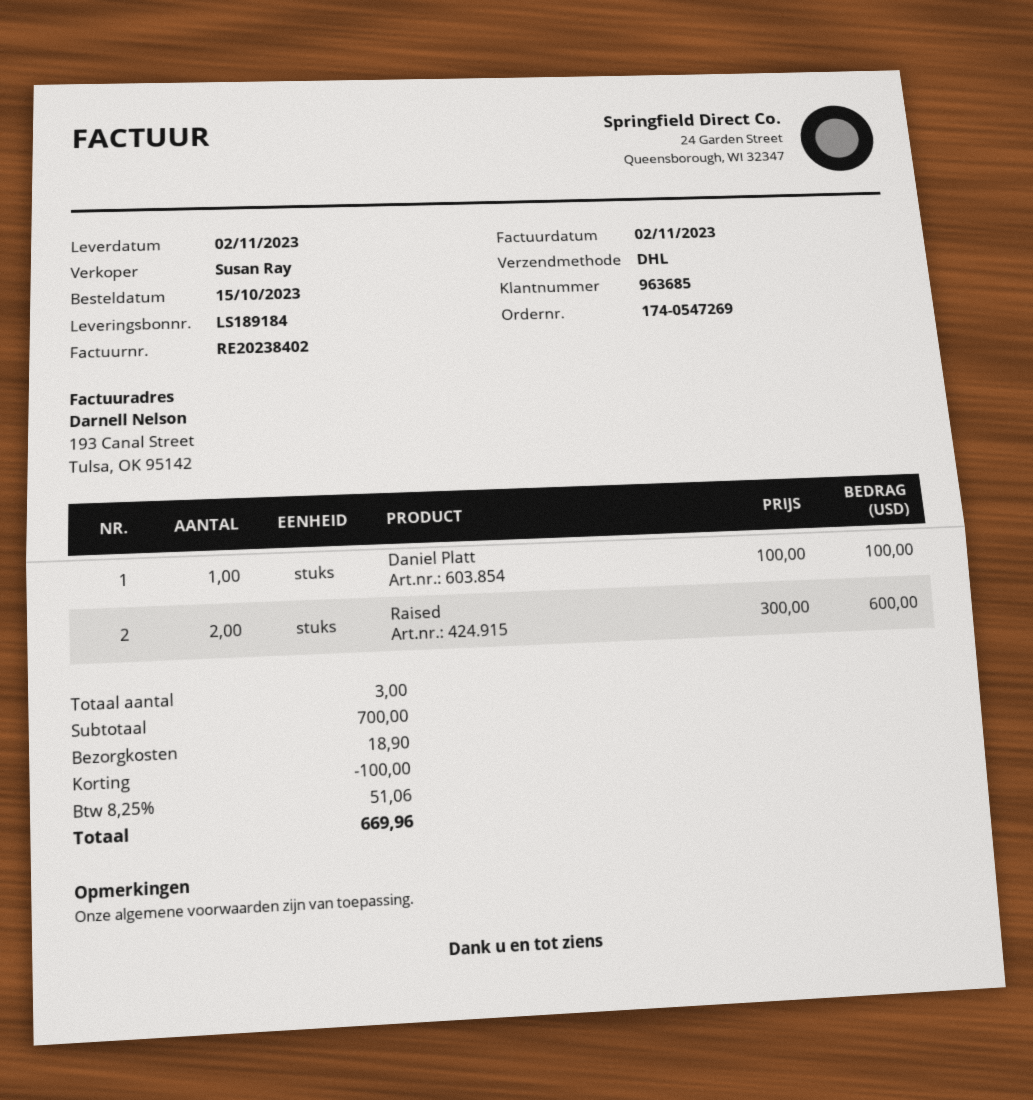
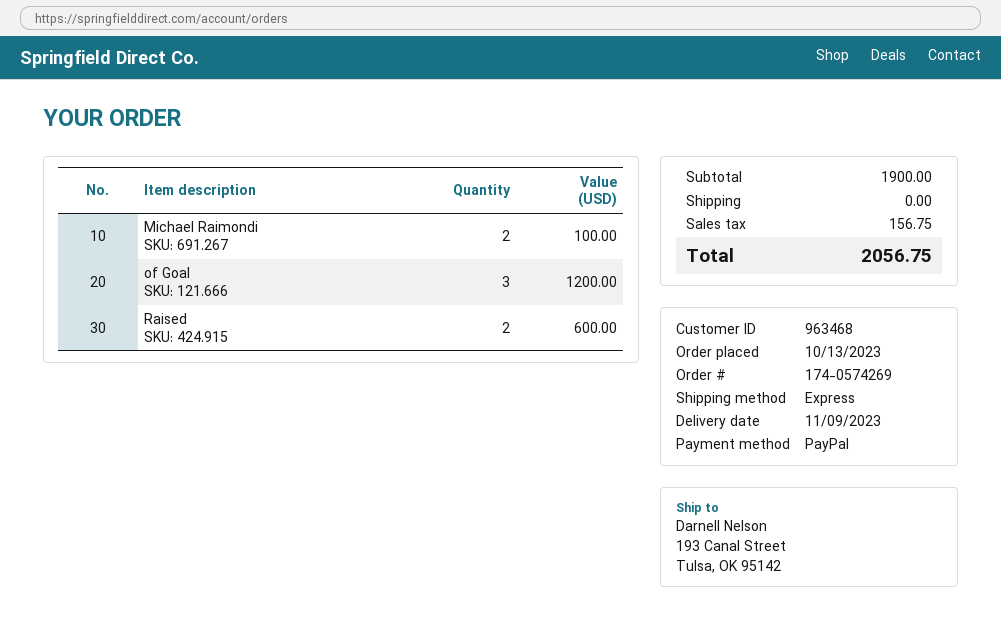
order number: 174-0547269 -> 174-0574269
order date: 2023-10-15 -> 2023-10-13
delivery date: 2023-11-02 -> 2023-11-09
customer number: 963685 -> 963468
shipping method: DHL -> express
Daniel Platt: 1 for 100.00 -> none
Michael Raimondi: none -> 2 for 100.00
of Goal: none -> 3 for 1200.00
subtotal: 700.00 -> 1900.00
discount: 100.00 -> none
shipping: 18.90 -> 0.00
tax: 51.06 -> 156.75
total: 669.96 -> 2056.75

